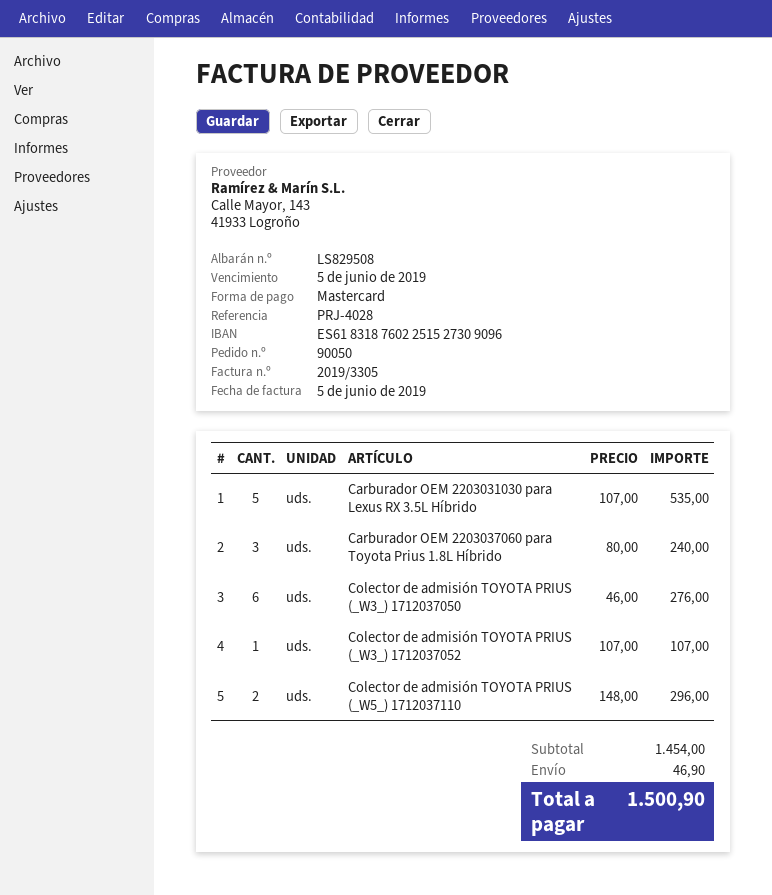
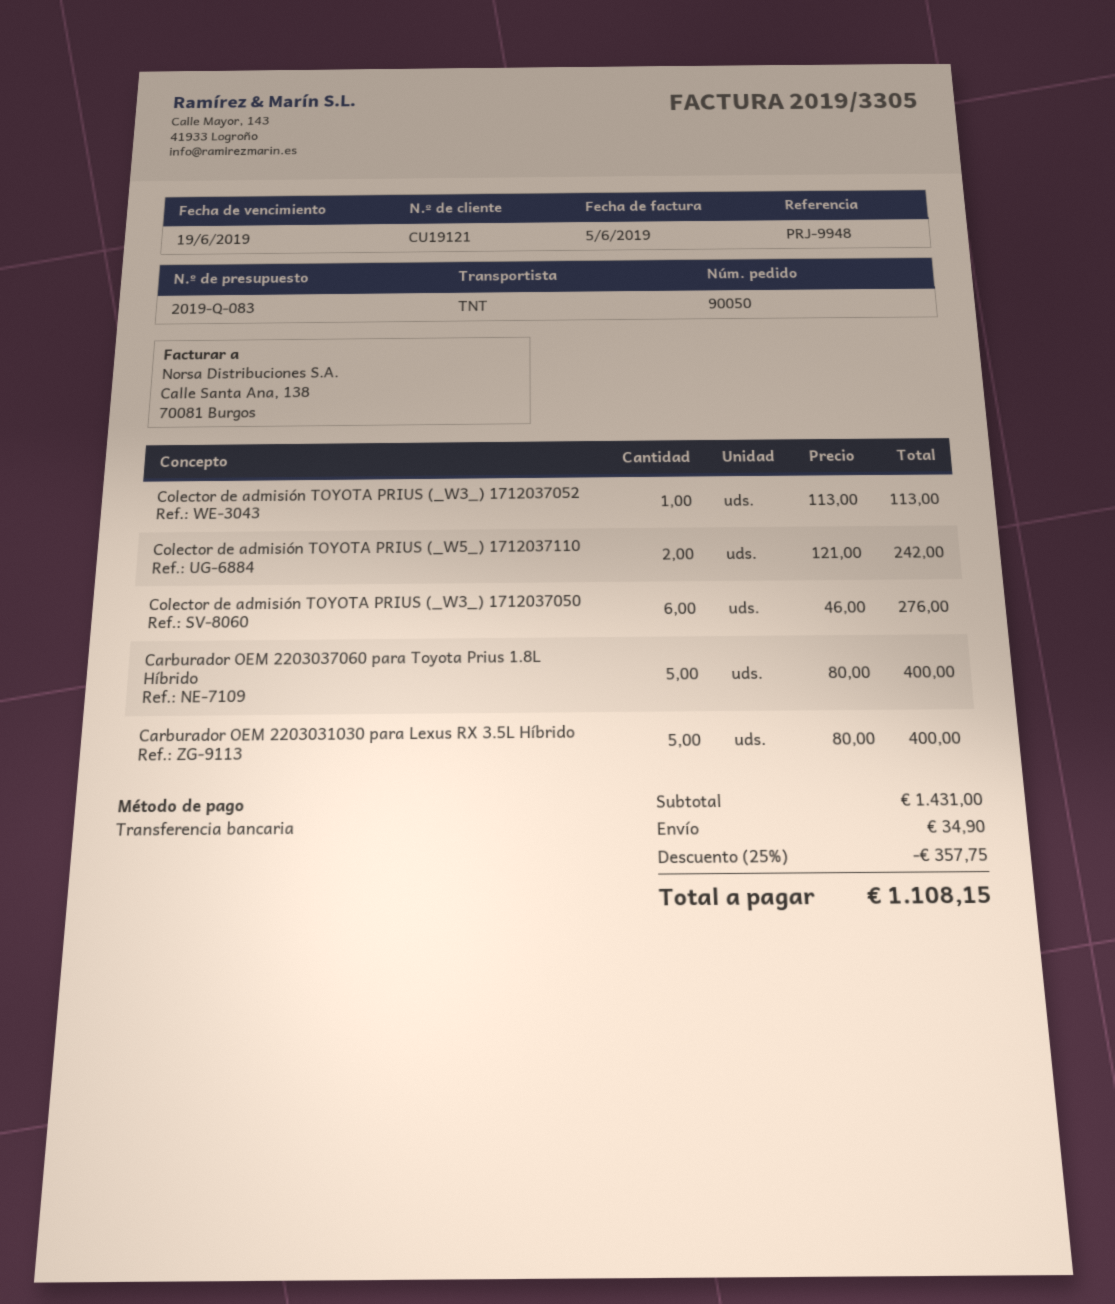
due date: 2019-06-05 -> 2019-06-19
reference: PRJ-4028 -> PRJ-9948
payment method: Mastercard -> bank transfer
Carburador OEM 2203031030 para Lexus RX 3.5L Híbrido: 5 x 107.00 = 535.00 -> 5 x 80.00 = 400.00
Carburador OEM 2203037060 para Toyota Prius 1.8L Híbrido: 3 x 80.00 = 240.00 -> 5 x 80.00 = 400.00
Colector de admisión TOYOTA PRIUS (_W3_) 1712037052: 1 x 107.00 = 107.00 -> 1 x 113.00 = 113.00
Colector de admisión TOYOTA PRIUS (_W5_) 1712037110: 2 x 148.00 = 296.00 -> 2 x 121.00 = 242.00
subtotal: 1454.00 -> 1431.00
discount: none -> 25% = 357.75
shipping: 46.90 -> 34.90
total: 1500.90 -> 1108.15

